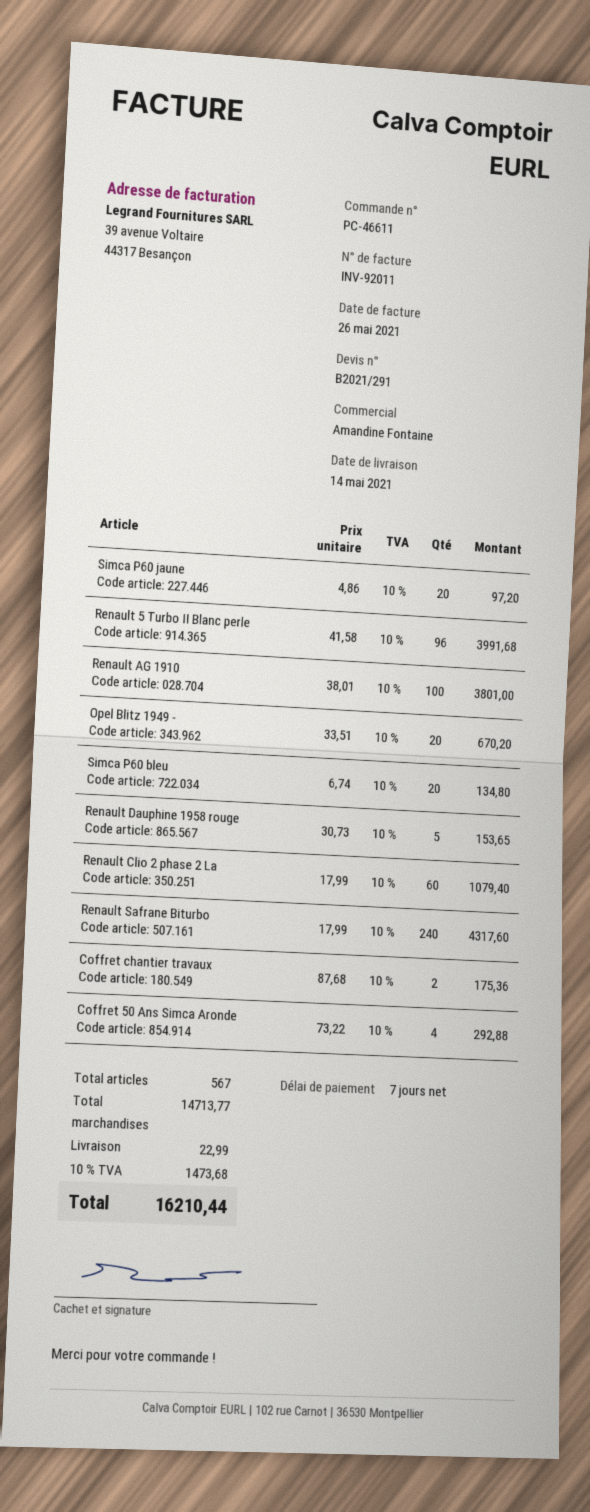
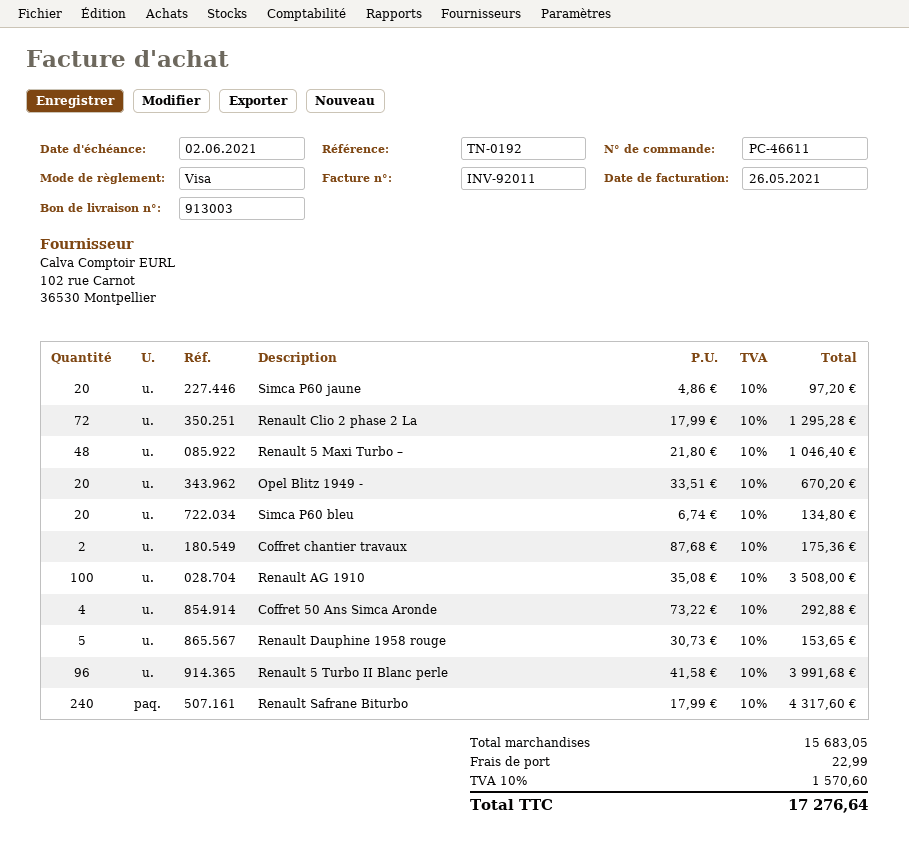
Renault AG 1910: 100 x 38.01 = 3801.00 -> 100 x 35.08 = 3508.00
Renault Clio 2 phase 2 La: 60 x 17.99 = 1079.40 -> 72 x 17.99 = 1295.28
Renault 5 Maxi Turbo –: none -> 48 x 21.80 = 1046.40
subtotal: 14713.77 -> 15683.05
tax: 10% = 1473.68 -> 10% = 1570.60
total: 16210.44 -> 17276.64

